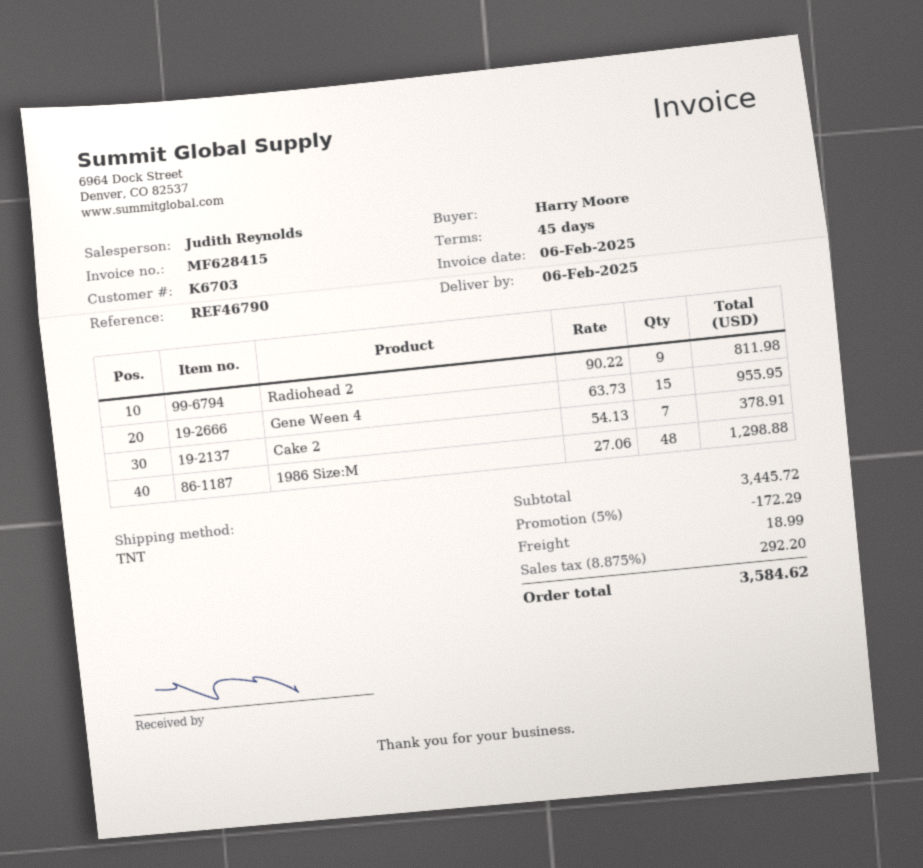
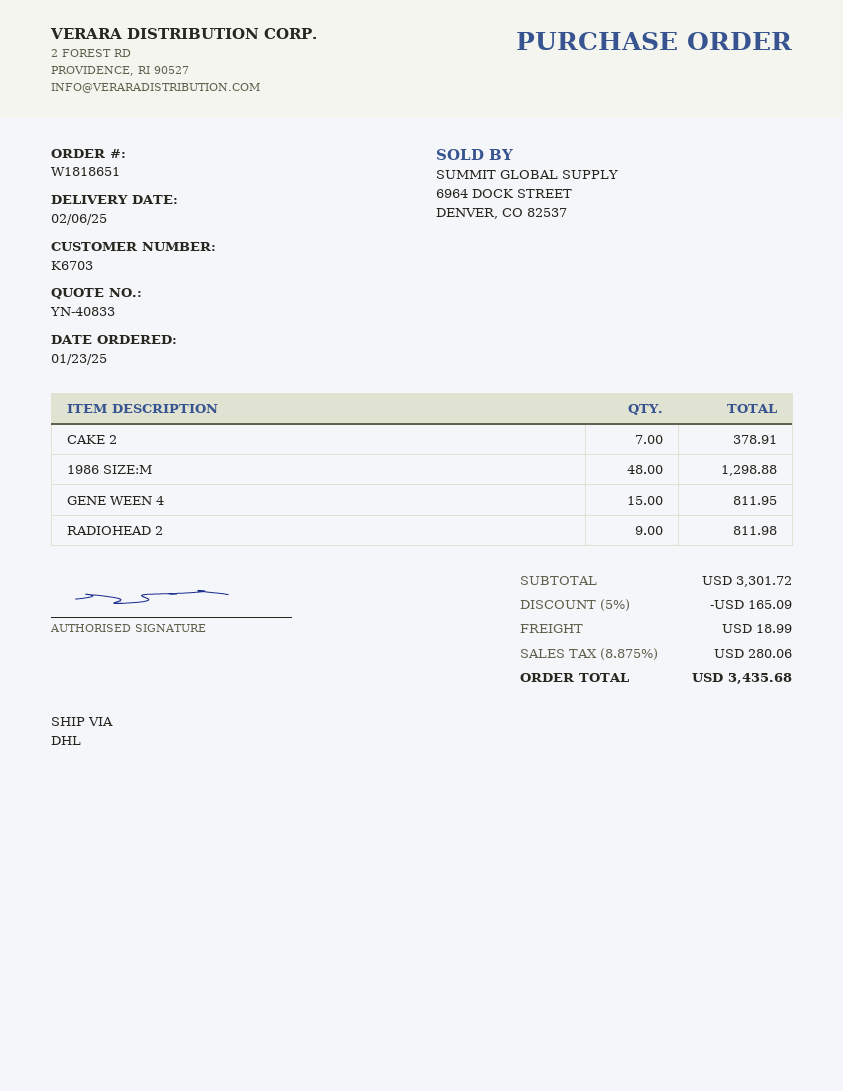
shipping method: TNT -> DHL
Gene Ween 4: 15 for 955.95 -> 15 for 811.95
subtotal: 3445.72 -> 3301.72
discount: 5% = 172.29 -> 5% = 165.09
tax: 8.875% = 292.20 -> 8.875% = 280.06
total: 3584.62 -> 3435.68

